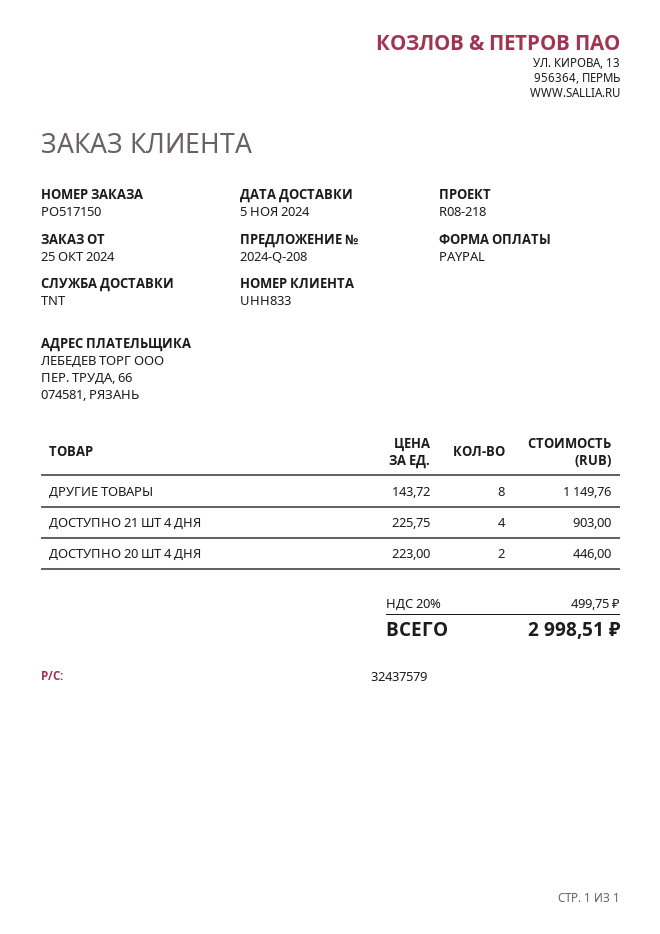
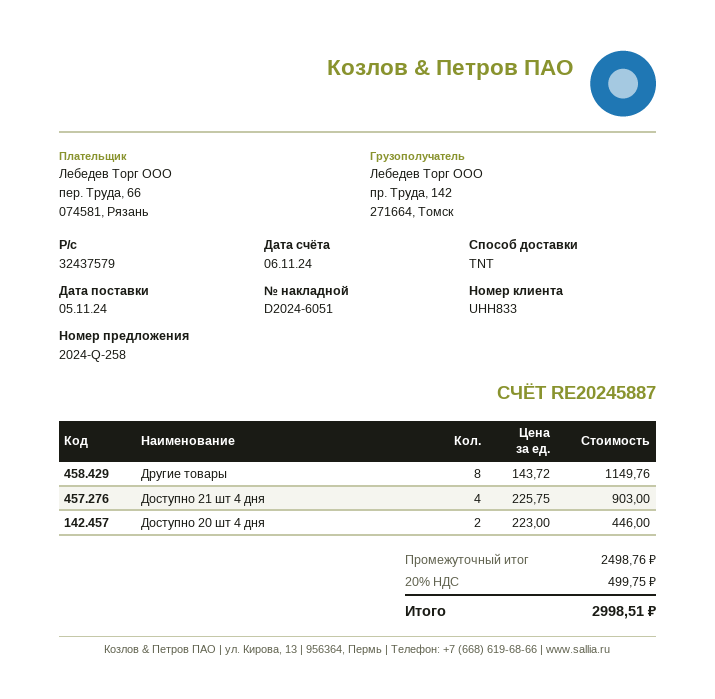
quote number: 2024-Q-208 -> 2024-Q-258

